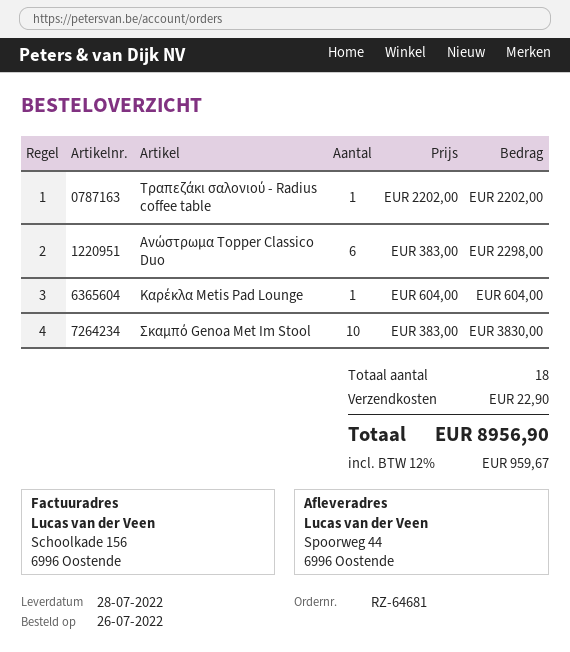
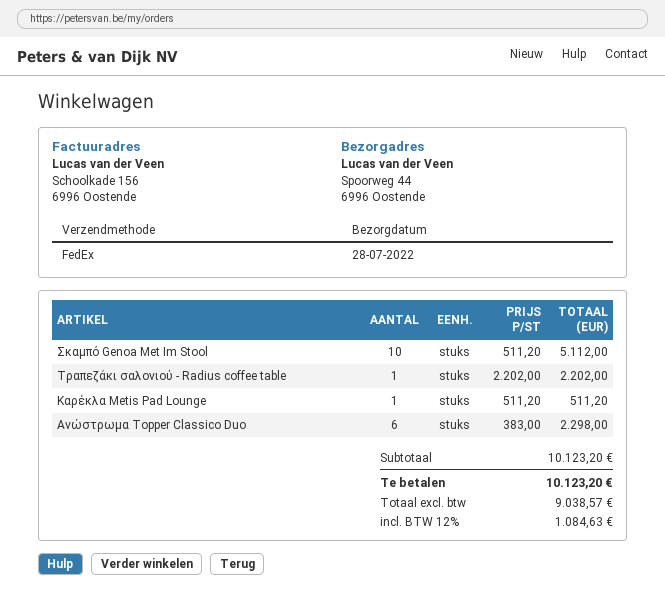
Καρέκλα Metis Pad Lounge: 1 x 604.00 = 604.00 -> 1 x 511.20 = 511.20
Σκαμπό Genoa Met Im Stool: 10 x 383.00 = 3830.00 -> 10 x 511.20 = 5112.00
shipping: 22.90 -> none
tax: 12% = 959.67 -> 12% = 1084.63
total: 8956.90 -> 10123.20

